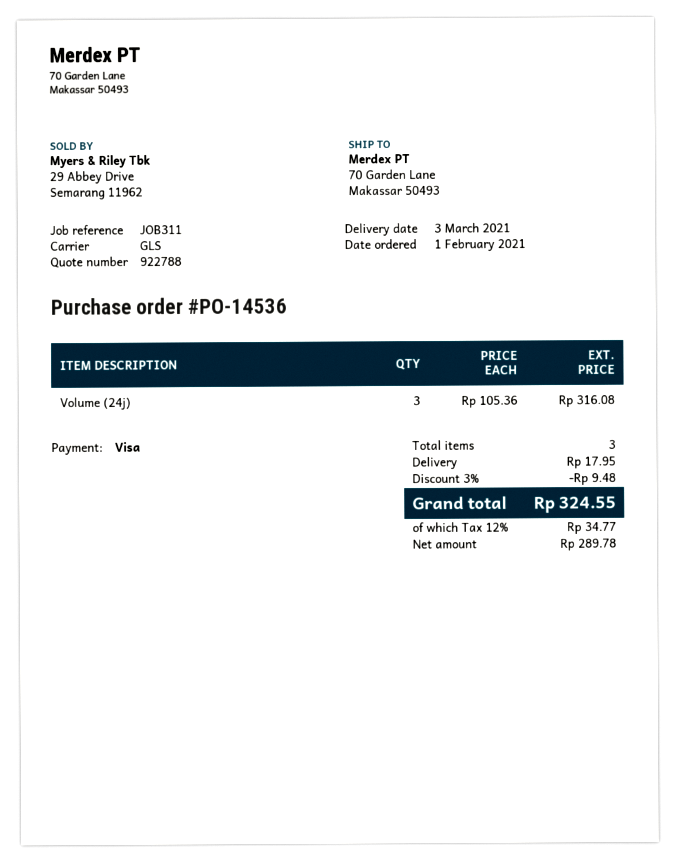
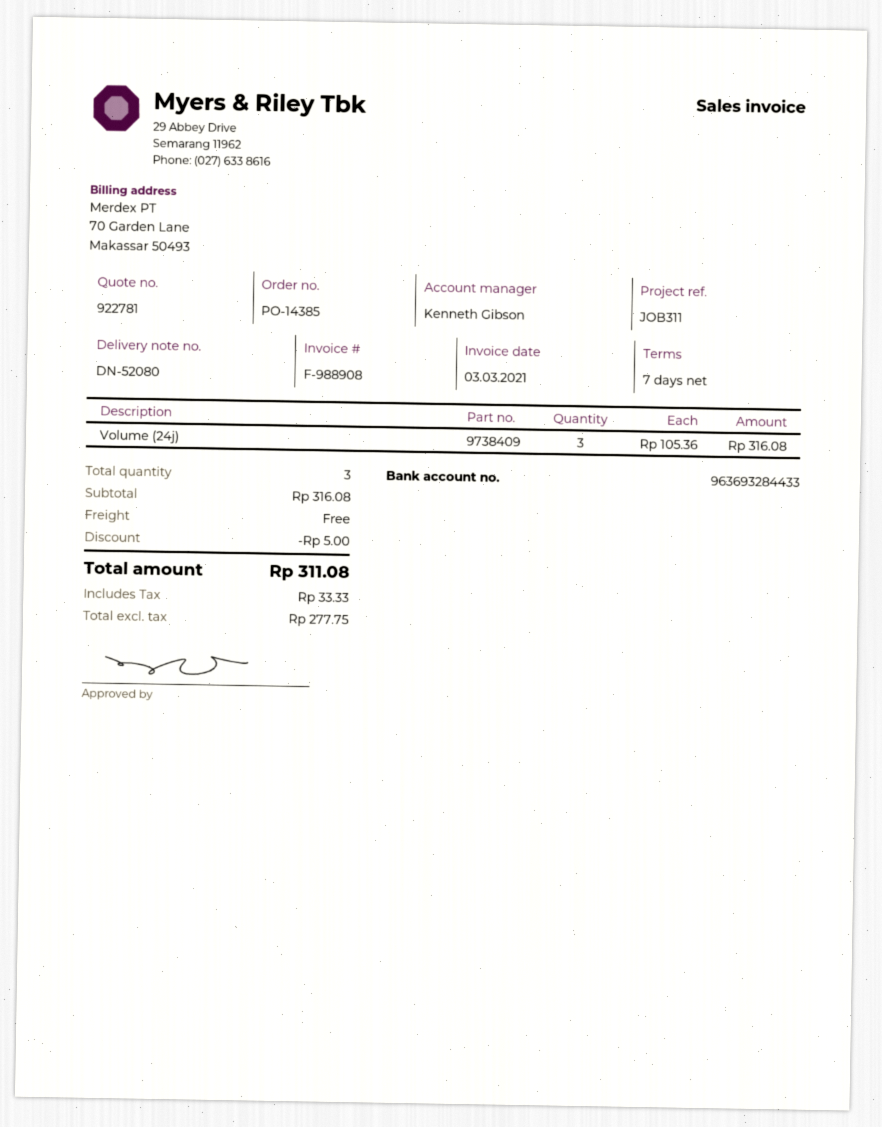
quote number: 922788 -> 922781
order number: PO-14536 -> PO-14385
discount: 9.48 -> 5.00
shipping: 17.95 -> 0.00
net: 289.78 -> 277.75
tax: 34.77 -> 33.33
total: 324.55 -> 311.08

